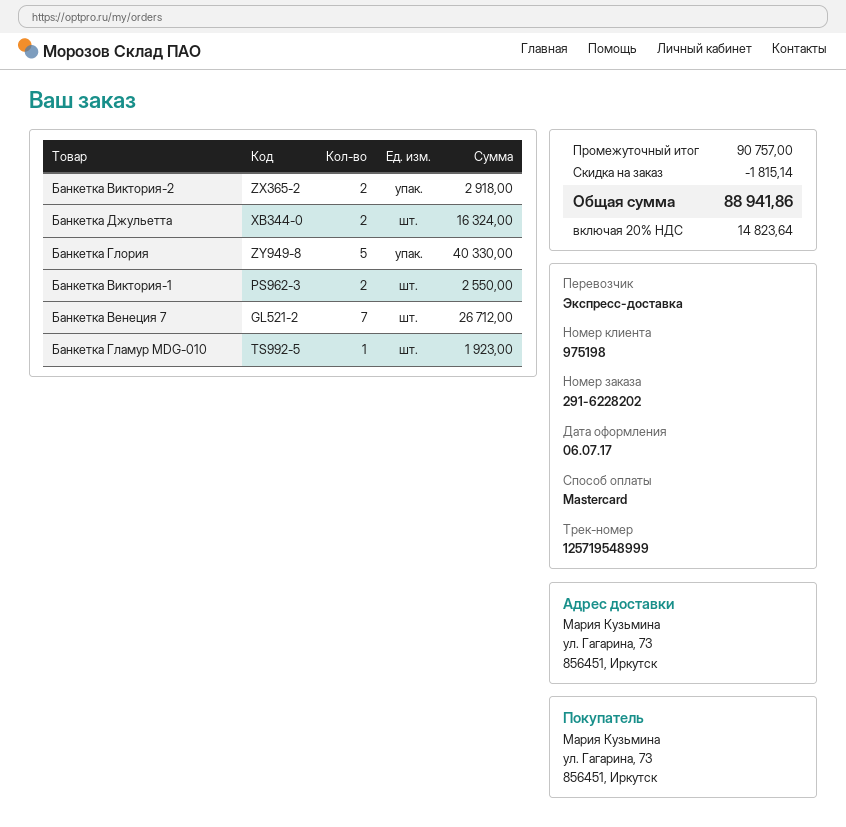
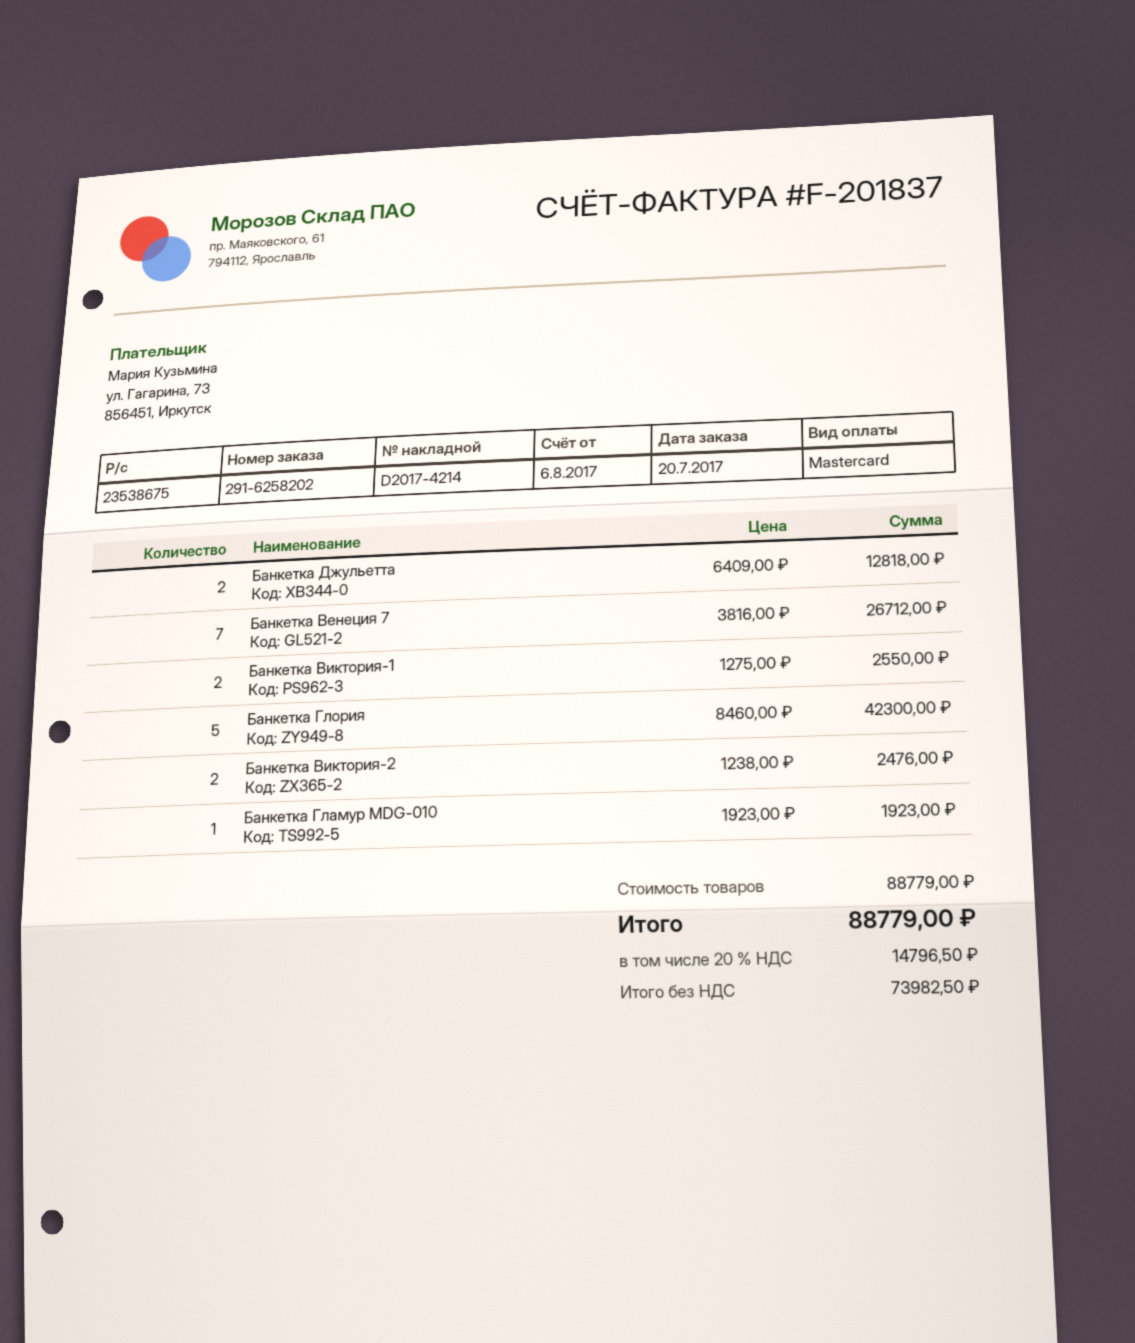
order number: 291-6228202 -> 291-6258202
order date: 2017-07-06 -> 2017-07-20
Банкетка Виктория-2: 2 for 2918.00 -> 2 for 2476.00
Банкетка Джульетта: 2 for 16324.00 -> 2 for 12818.00
Банкетка Глория: 5 for 40330.00 -> 5 for 42300.00
subtotal: 90757.00 -> 88779.00
discount: 1815.14 -> none
tax: 20% = 14823.64 -> 20% = 14796.50
total: 88941.86 -> 88779.00

